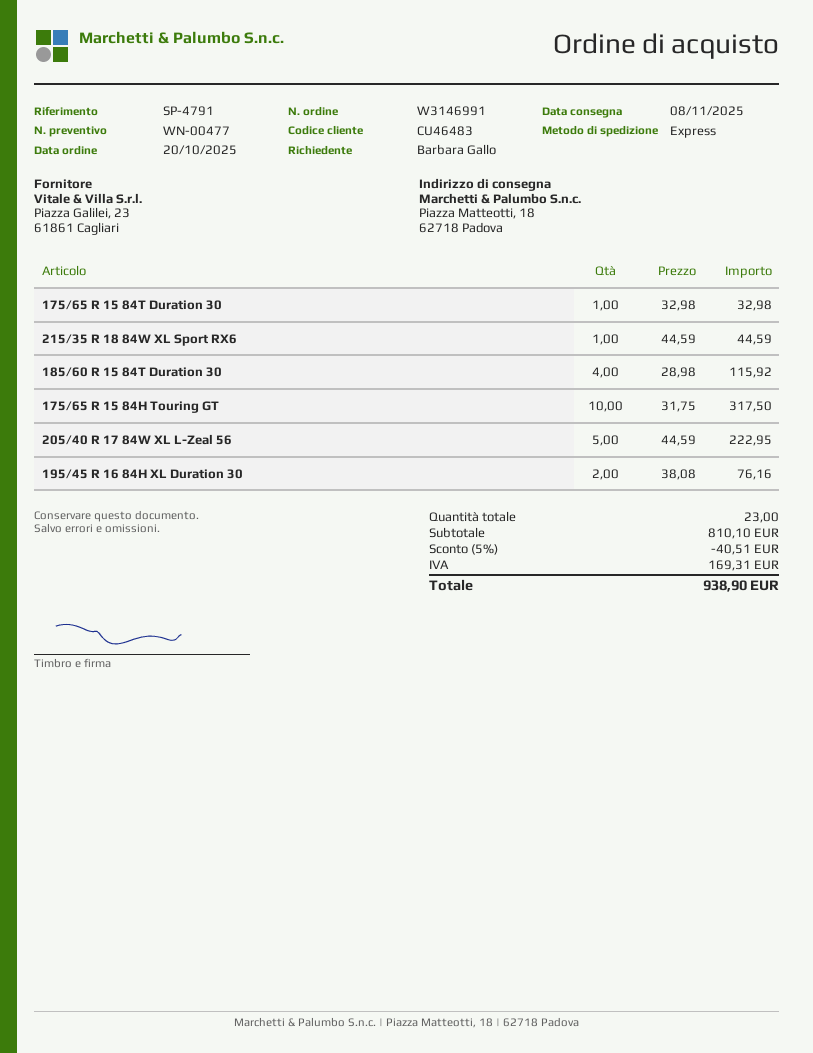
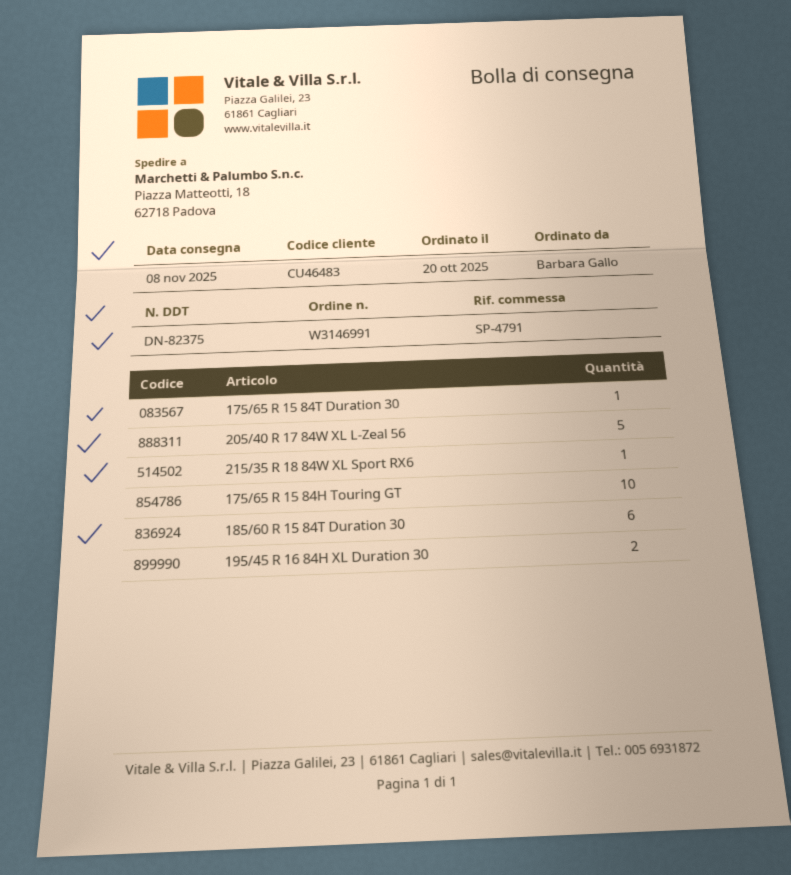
185/60 R 15 84T Duration 30: 4 -> 6

